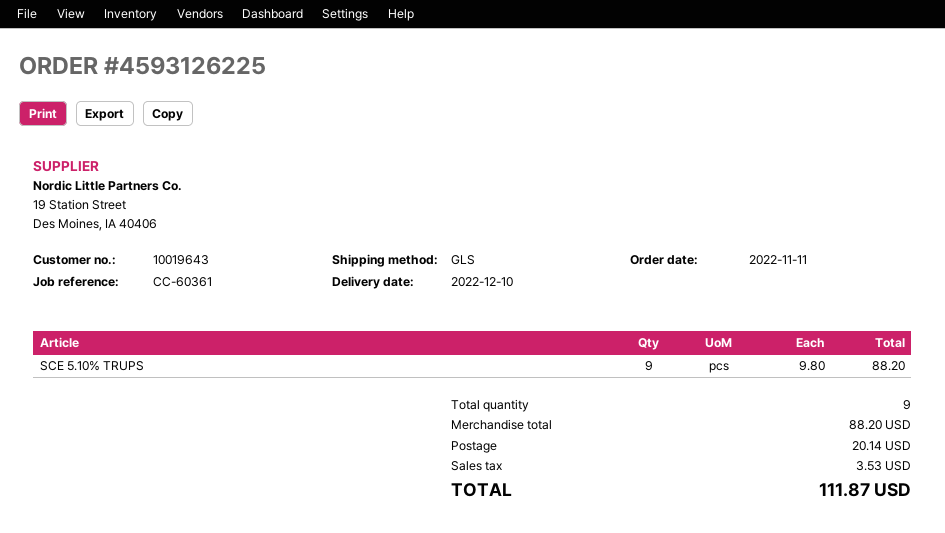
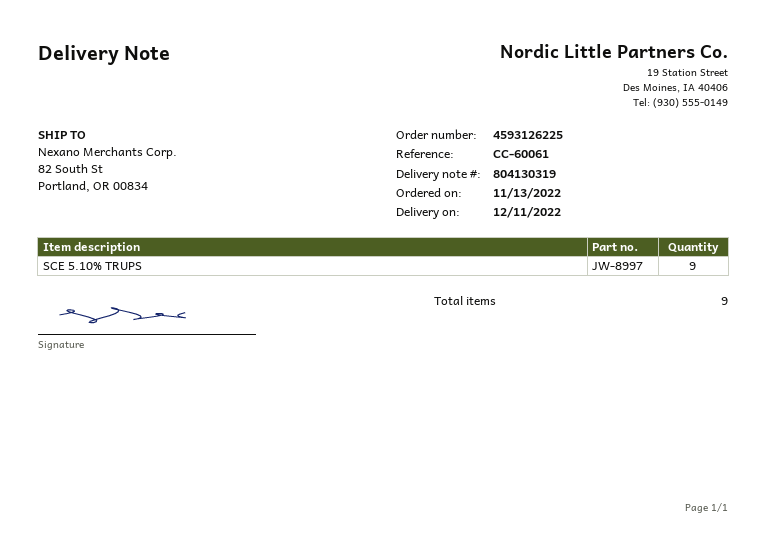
order date: 2022-11-11 -> 2022-11-13
delivery date: 2022-12-10 -> 2022-12-11
reference: CC-60361 -> CC-60061

